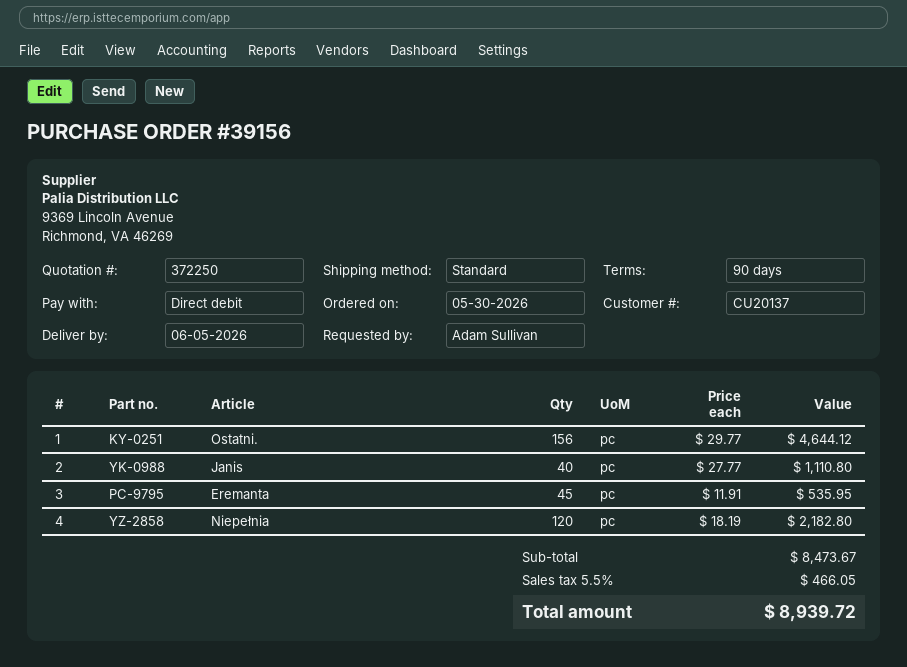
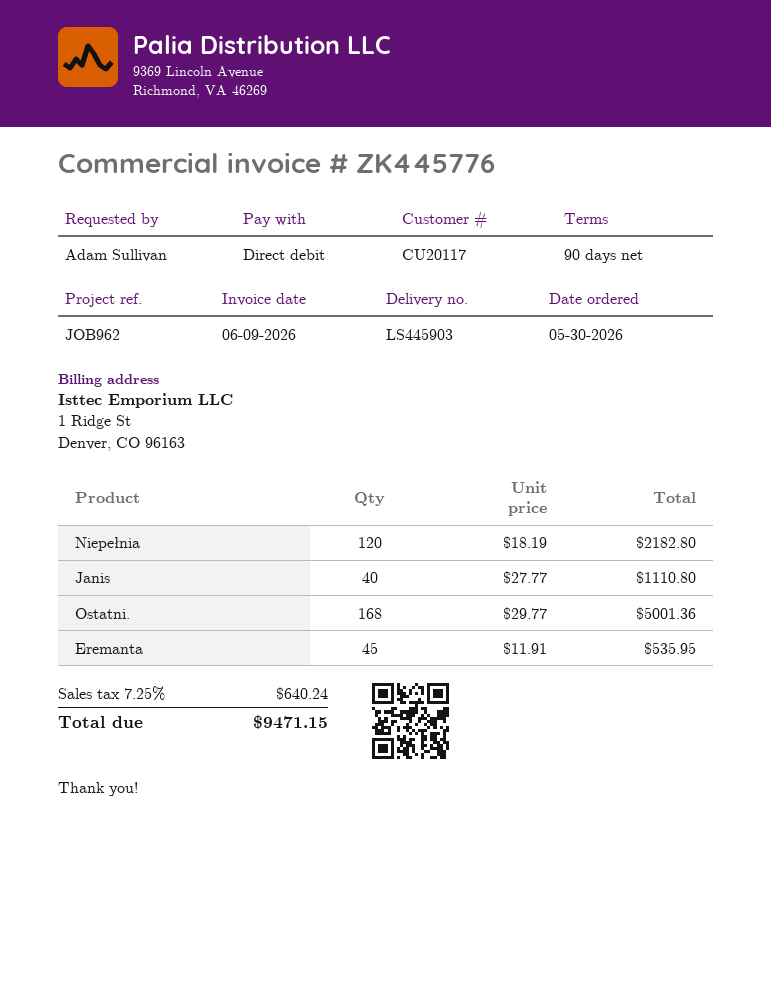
customer number: CU20137 -> CU20117
Ostatni.: 156 x 29.77 = 4644.12 -> 168 x 29.77 = 5001.36
tax: 5.5% = 466.05 -> 7.25% = 640.24
total: 8939.72 -> 9471.15

